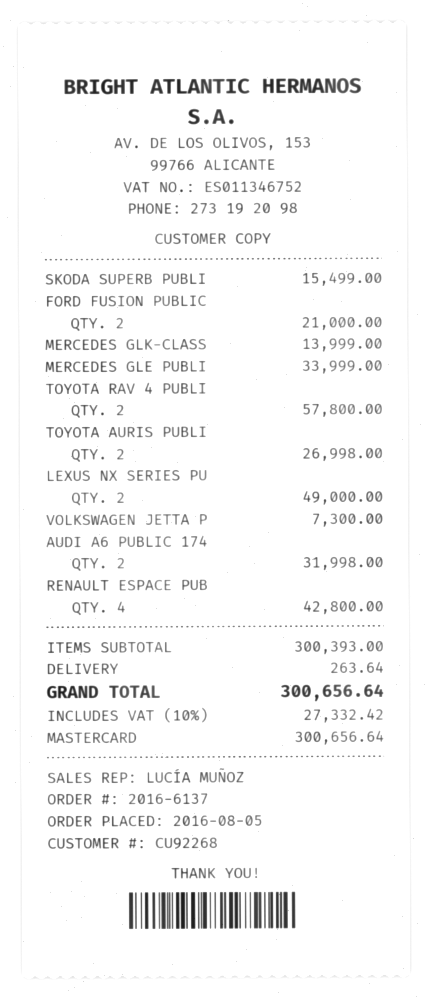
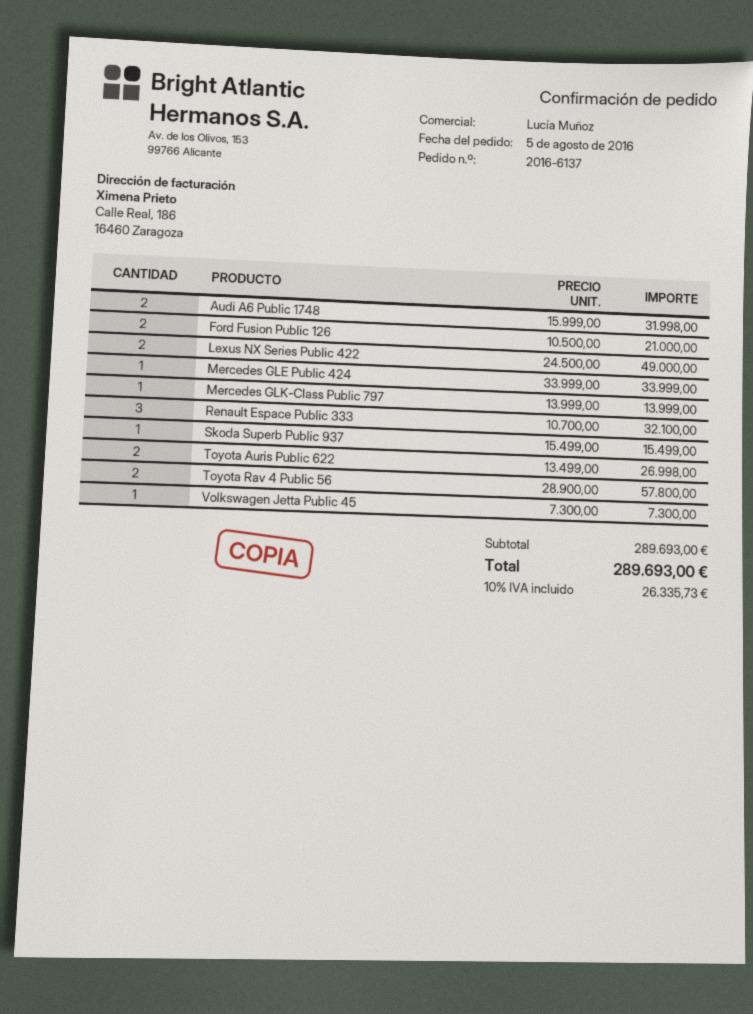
RENAULT ESPACE PUB: 4 for 42800.00 -> 3 for 32100.00
subtotal: 300393.00 -> 289693.00
shipping: 263.64 -> none
tax: 10% = 27332.42 -> 10% = 26335.73
total: 300656.64 -> 289693.00

